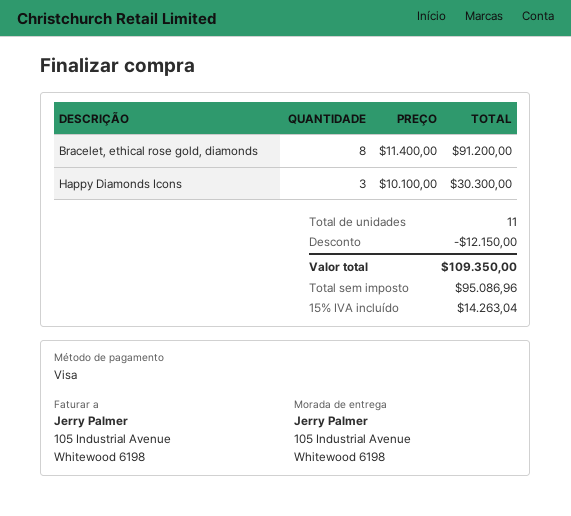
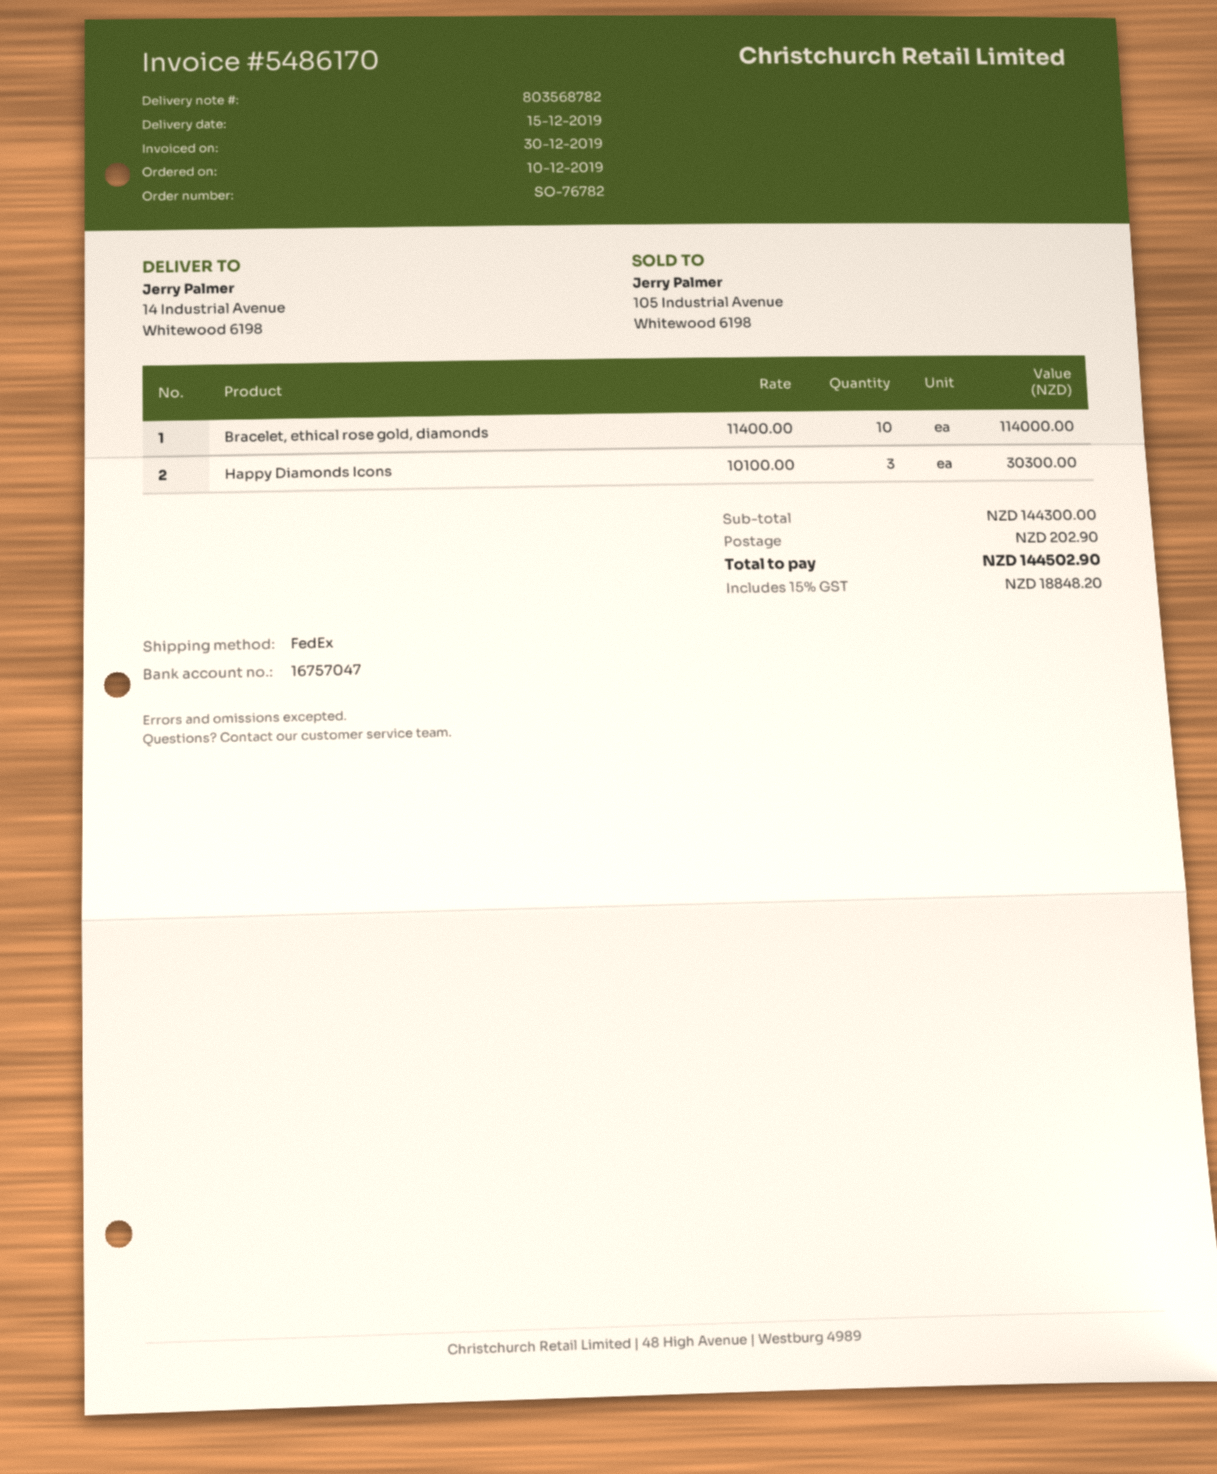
ship to: 105 Industrial Avenue, Whitewood 6198 -> 14 Industrial Avenue, Whitewood 6198
Bracelet, ethical rose gold, diamonds: 8 x 11400.00 = 91200.00 -> 10 x 11400.00 = 114000.00
discount: 12150.00 -> none
shipping: none -> 202.90
tax: 15% = 14263.04 -> 15% = 18848.20
total: 109350.00 -> 144502.90

